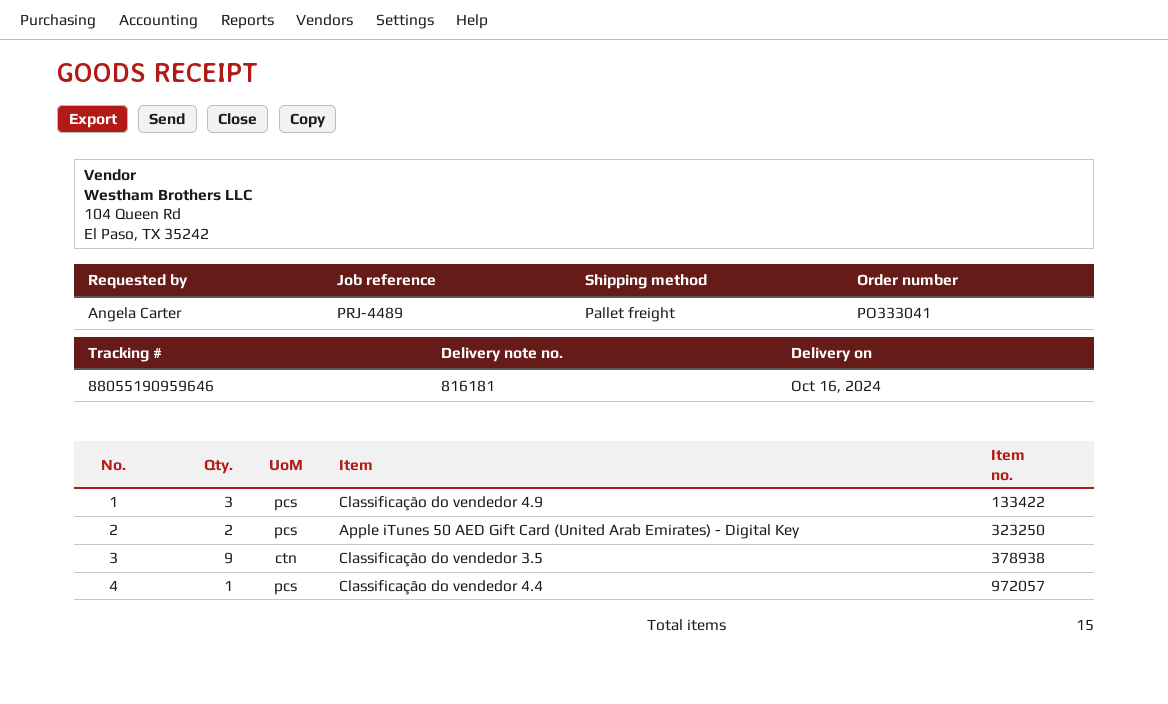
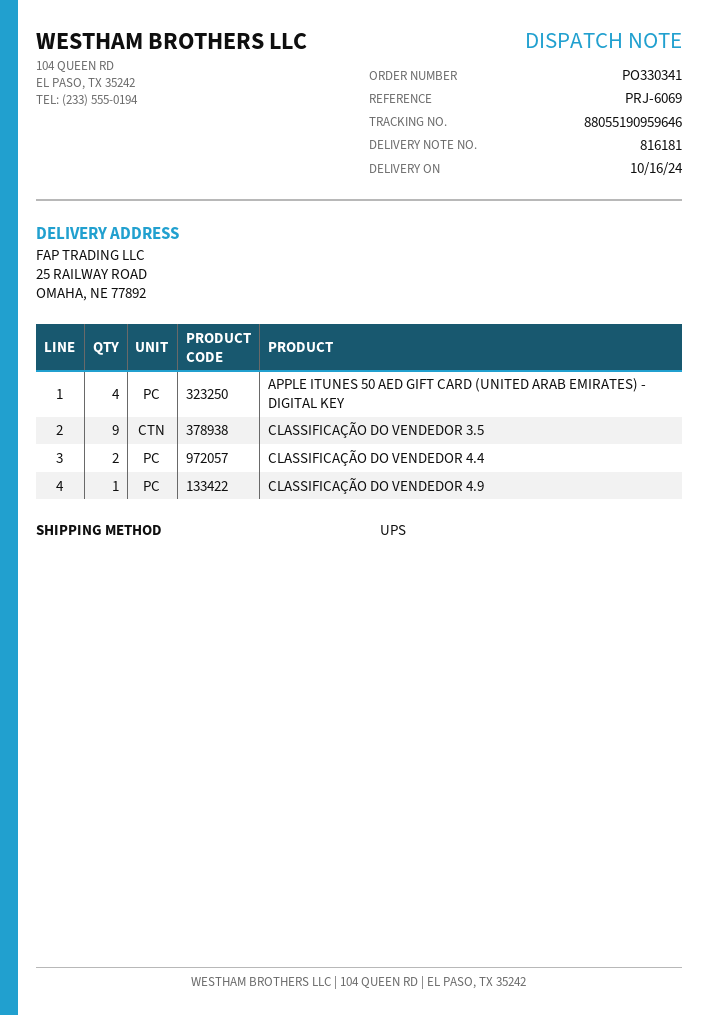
order number: PO333041 -> PO330341
reference: PRJ-4489 -> PRJ-6069
shipping method: pallet freight -> UPS
Classificação do vendedor 4.9: 3 -> 1
Apple iTunes 50 AED Gift Card (United Arab Emirates) - Digital Key: 2 -> 4
Classificação do vendedor 4.4: 1 -> 2

